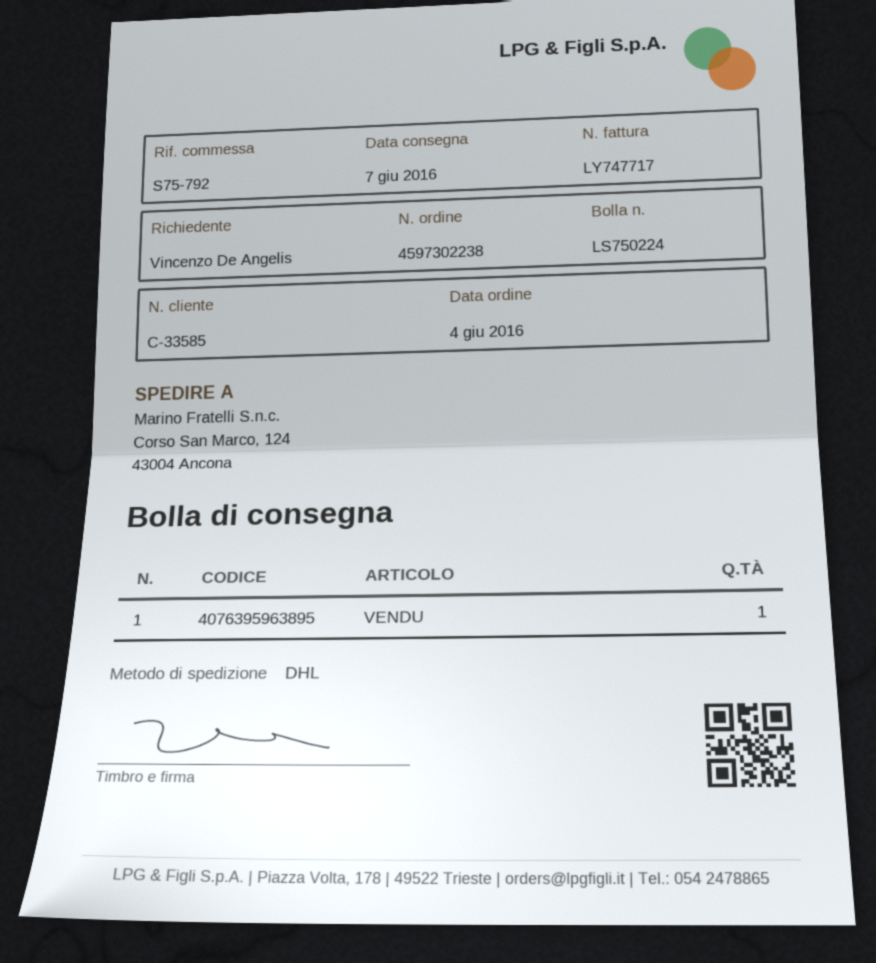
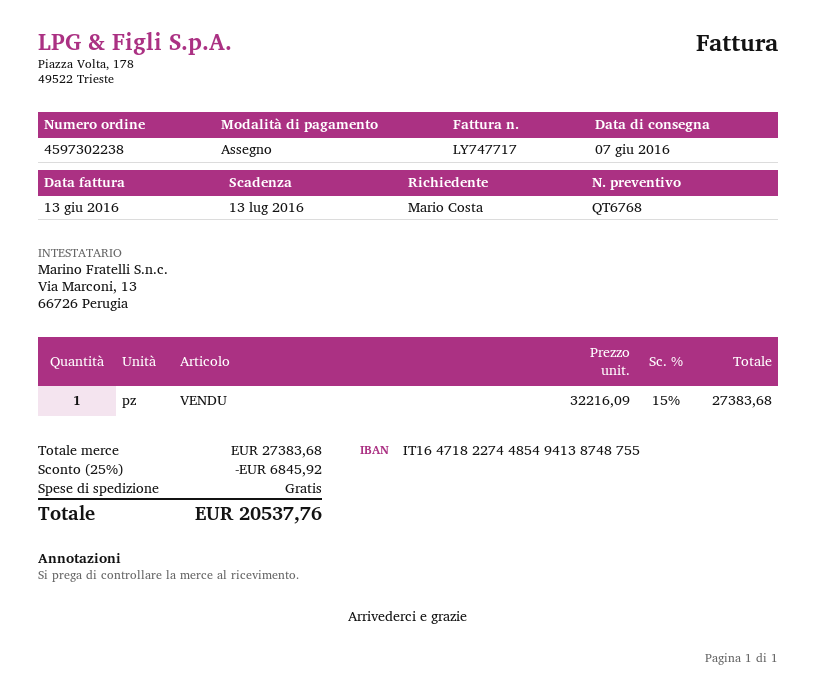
ordered by: Vincenzo De Angelis -> Mario Costa

